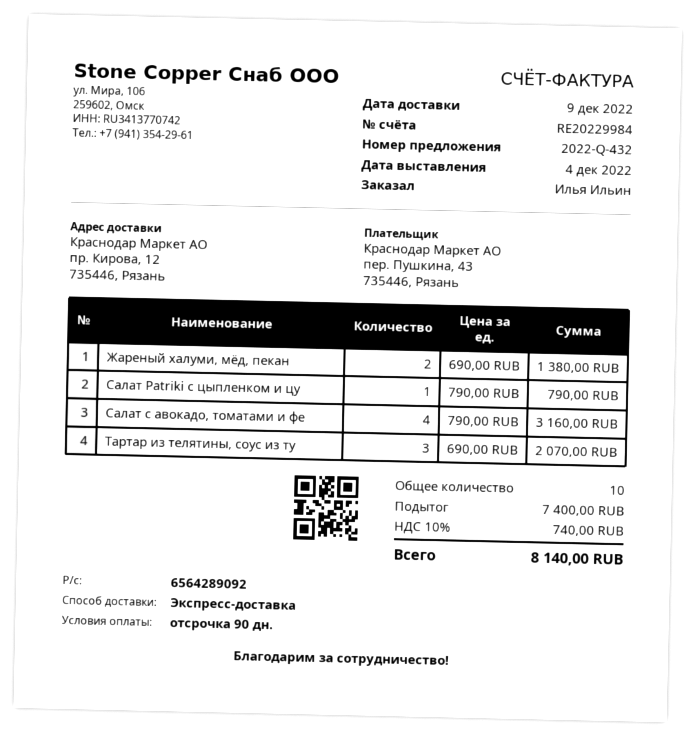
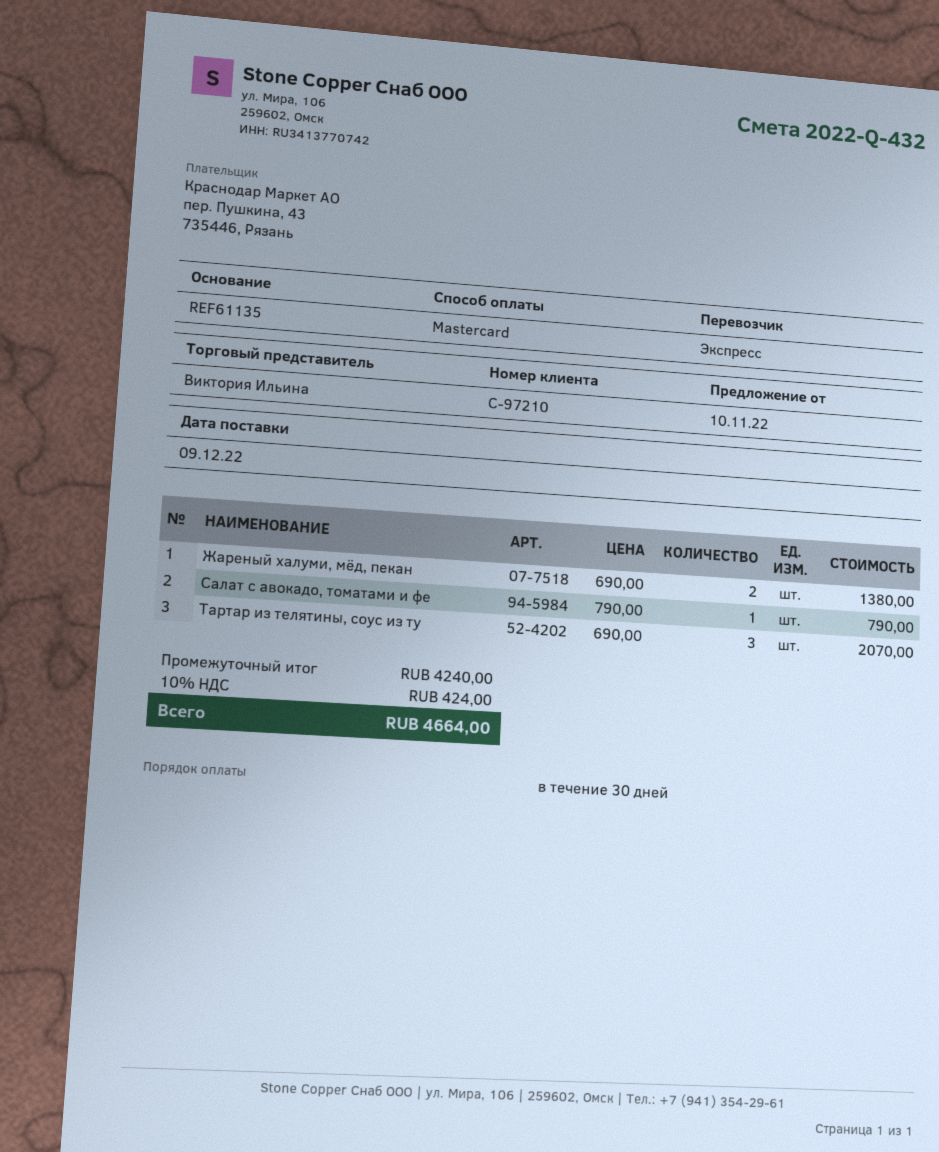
payment terms: 90 days -> 30 days
Салат Patriki с цыпленком и цу: 1 x 790.00 = 790.00 -> none
Салат с авокадо, томатами и фе: 4 x 790.00 = 3160.00 -> 1 x 790.00 = 790.00
subtotal: 7400.00 -> 4240.00
tax: 10% = 740.00 -> 10% = 424.00
total: 8140.00 -> 4664.00

